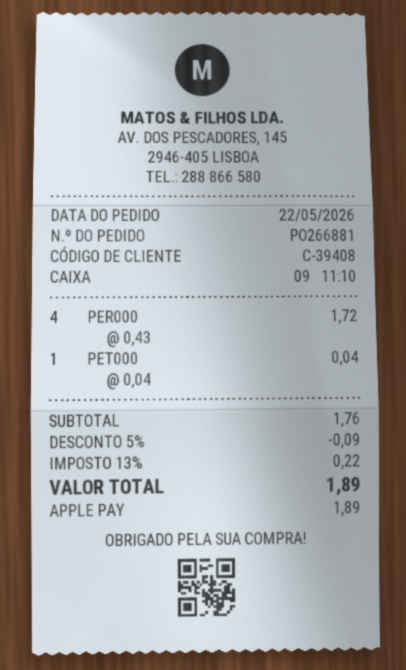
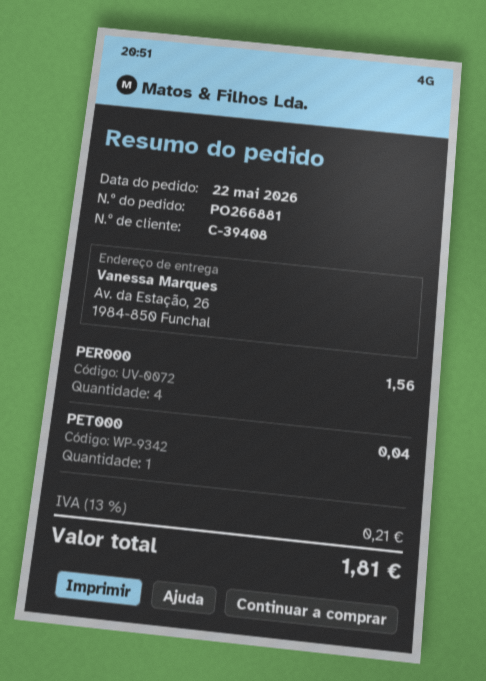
PER000: 4 for 1.72 -> 4 for 1.56
discount: 5% = 0.09 -> none
tax: 13% = 0.22 -> 13% = 0.21
total: 1.89 -> 1.81

